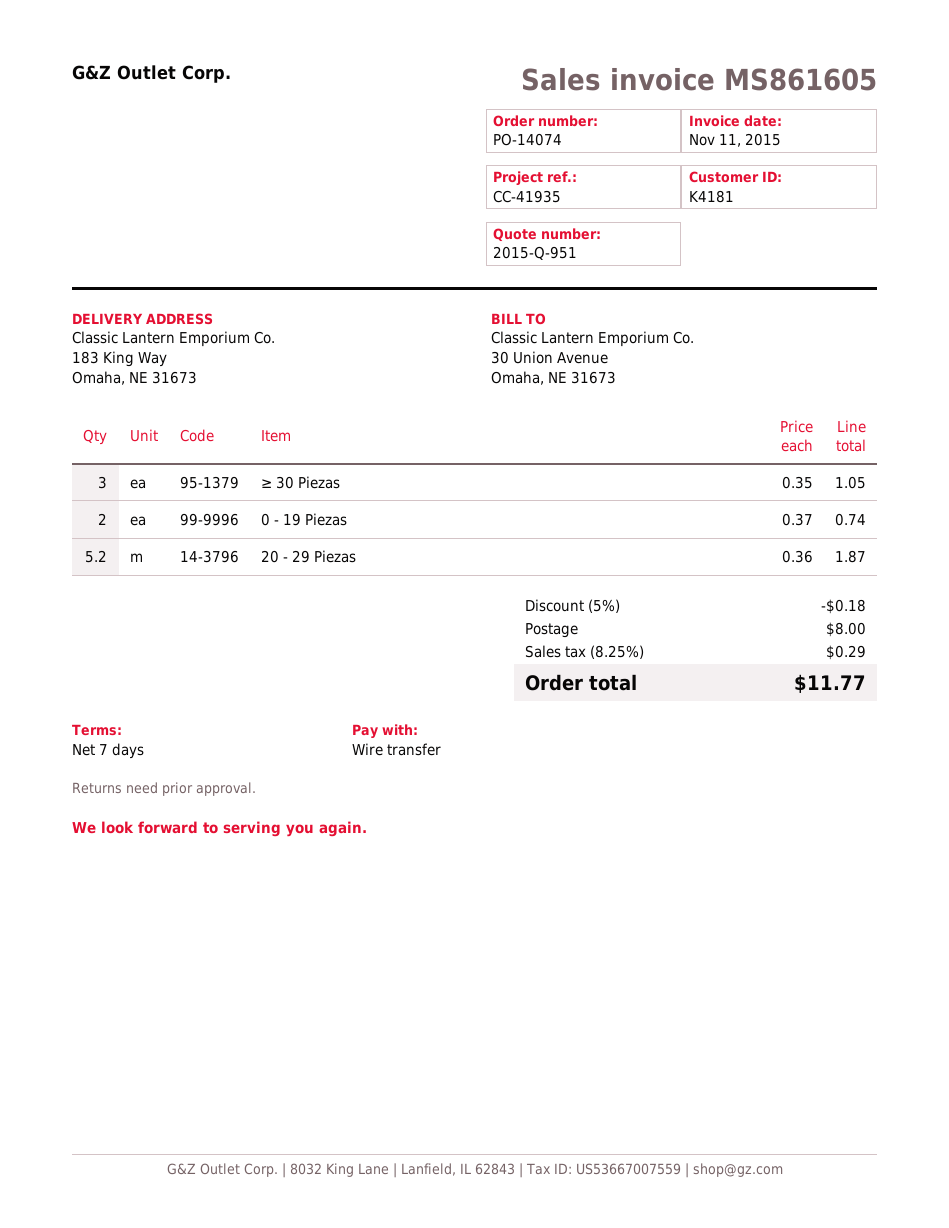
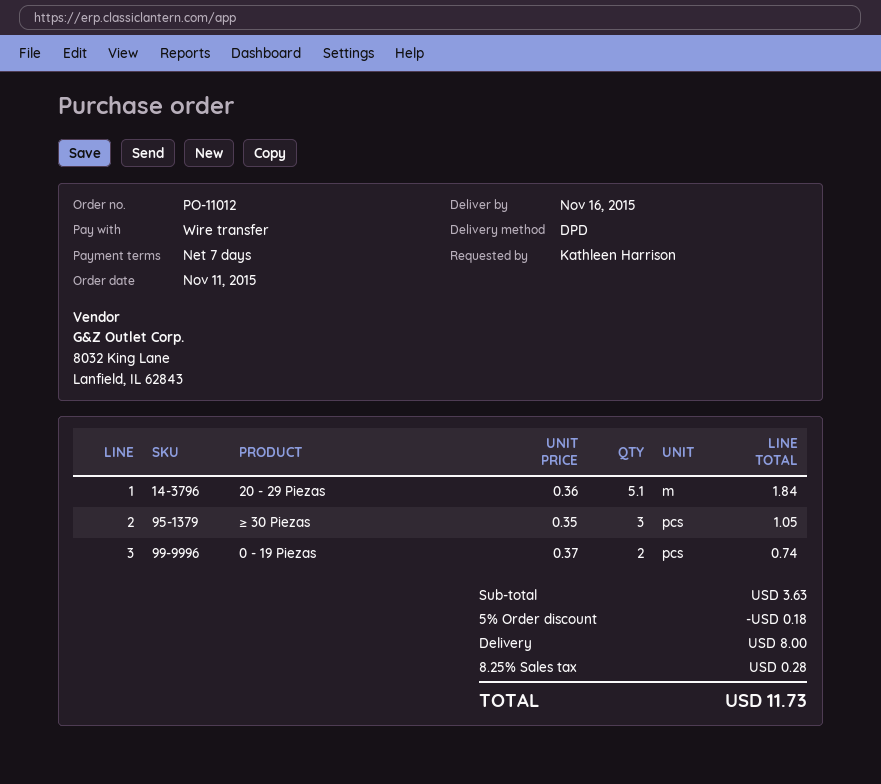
order number: PO-14074 -> PO-11012
20 - 29 Piezas: 5.2 x 0.36 = 1.87 -> 5.1 x 0.36 = 1.84
tax: 8.25% = 0.29 -> 8.25% = 0.28
total: 11.77 -> 11.73

